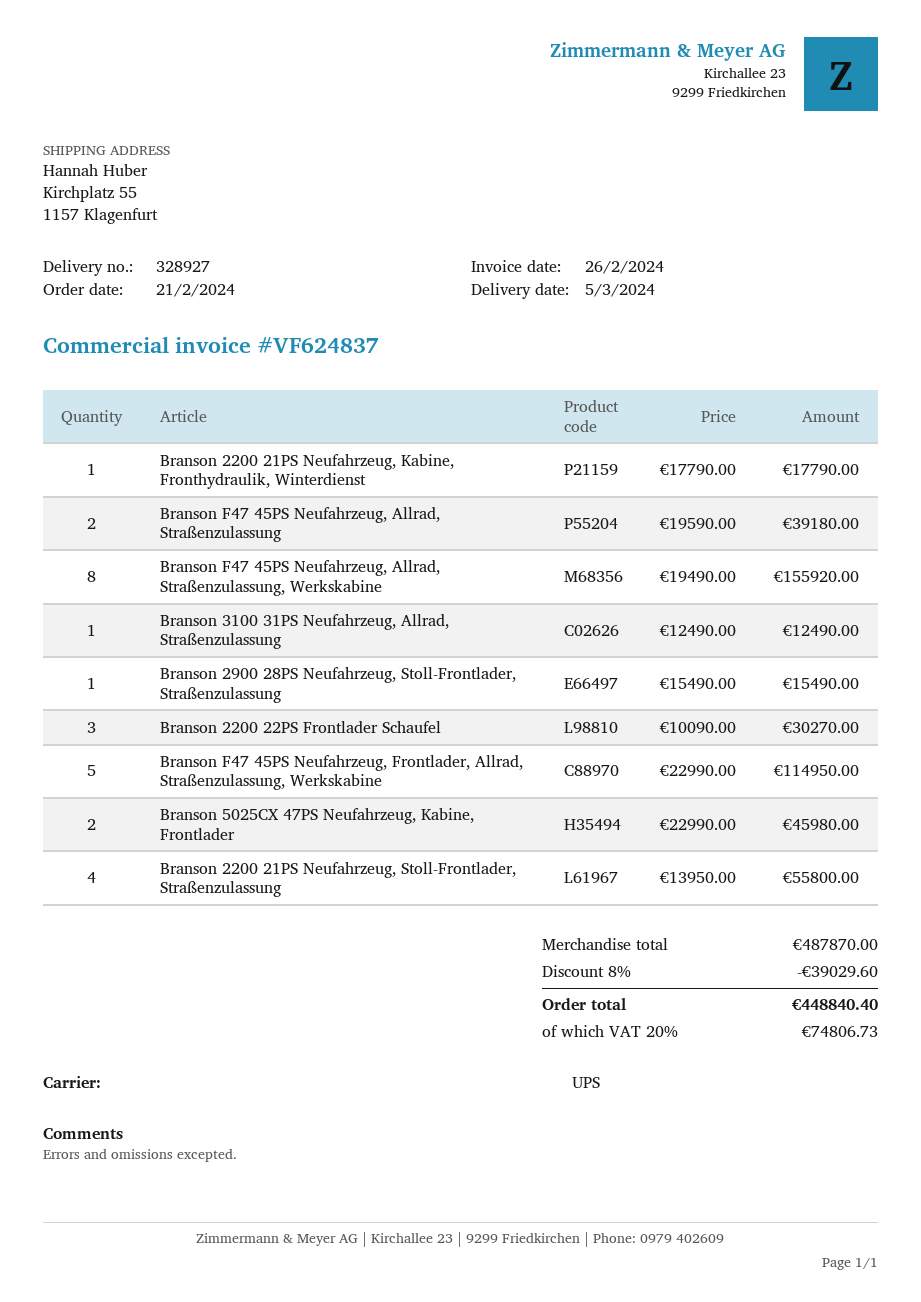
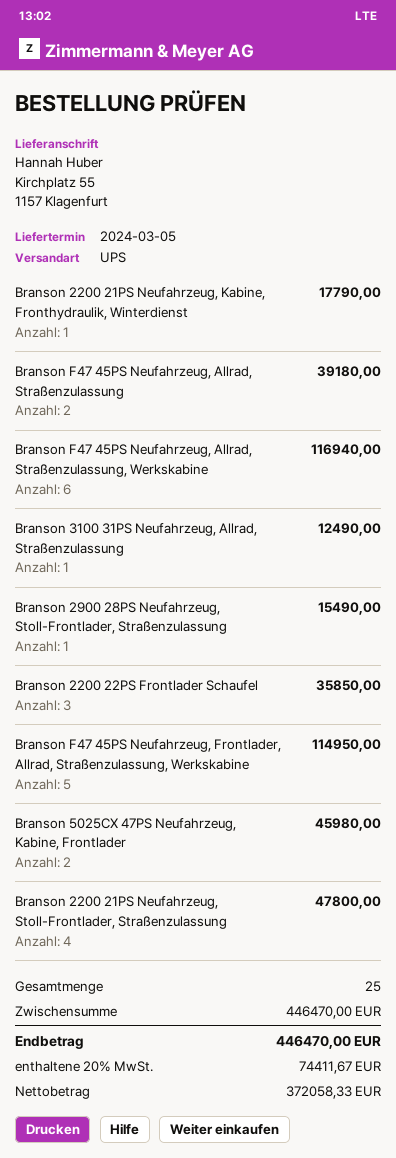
Branson F47 45PS Neufahrzeug, Allrad, Straßenzulassung, Werkskabine: 8 for 155920.00 -> 6 for 116940.00
Branson 2200 22PS Frontlader Schaufel: 3 for 30270.00 -> 3 for 35850.00
Branson 2200 21PS Neufahrzeug, Stoll-Frontlader, Straßenzulassung: 4 for 55800.00 -> 4 for 47800.00
subtotal: 487870.00 -> 446470.00
discount: 8% = 39029.60 -> none
tax: 20% = 74806.73 -> 20% = 74411.67
total: 448840.40 -> 446470.00

